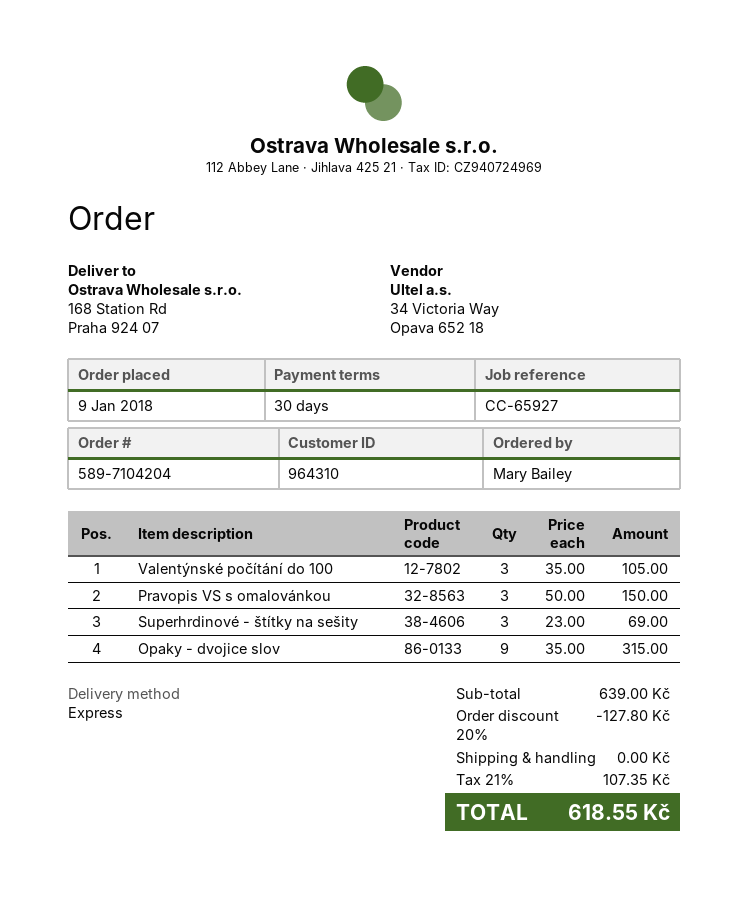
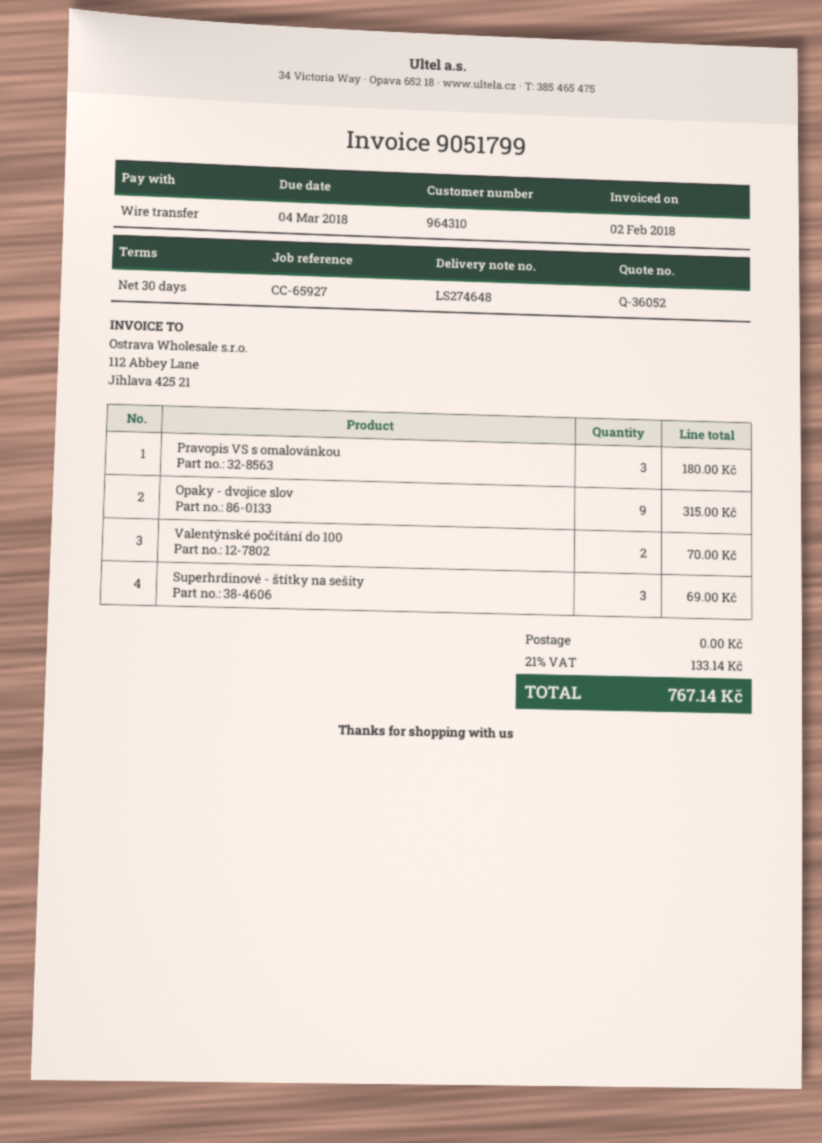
Valentýnské počítání do 100: 3 for 105.00 -> 2 for 70.00
Pravopis VS s omalovánkou: 3 for 150.00 -> 3 for 180.00
discount: 20% = 127.80 -> none
tax: 21% = 107.35 -> 21% = 133.14
total: 618.55 -> 767.14

